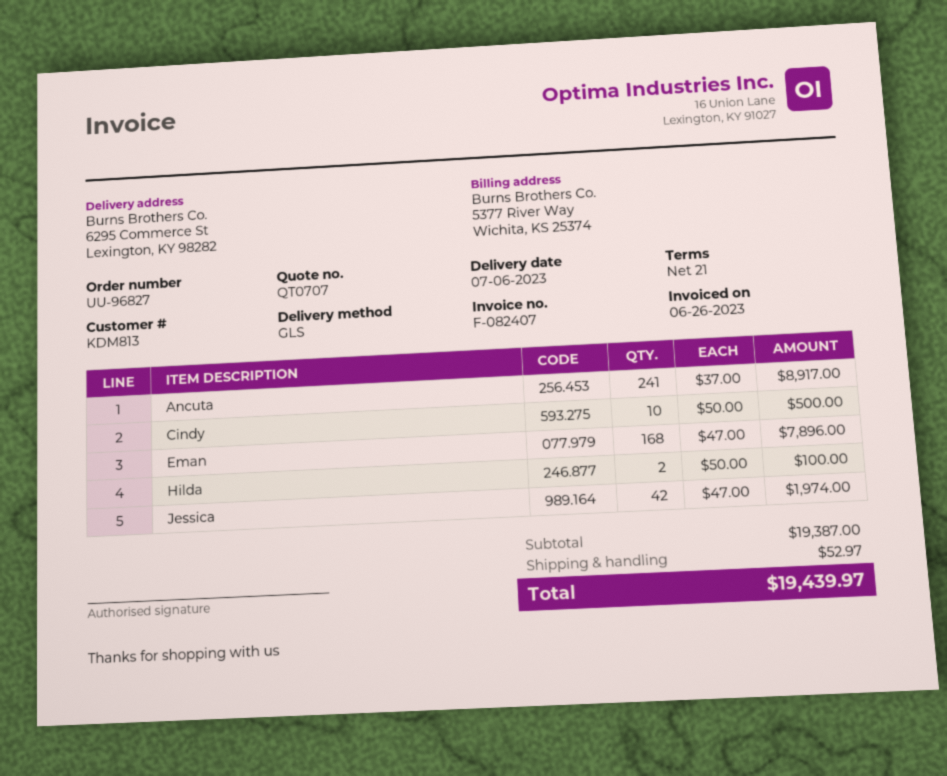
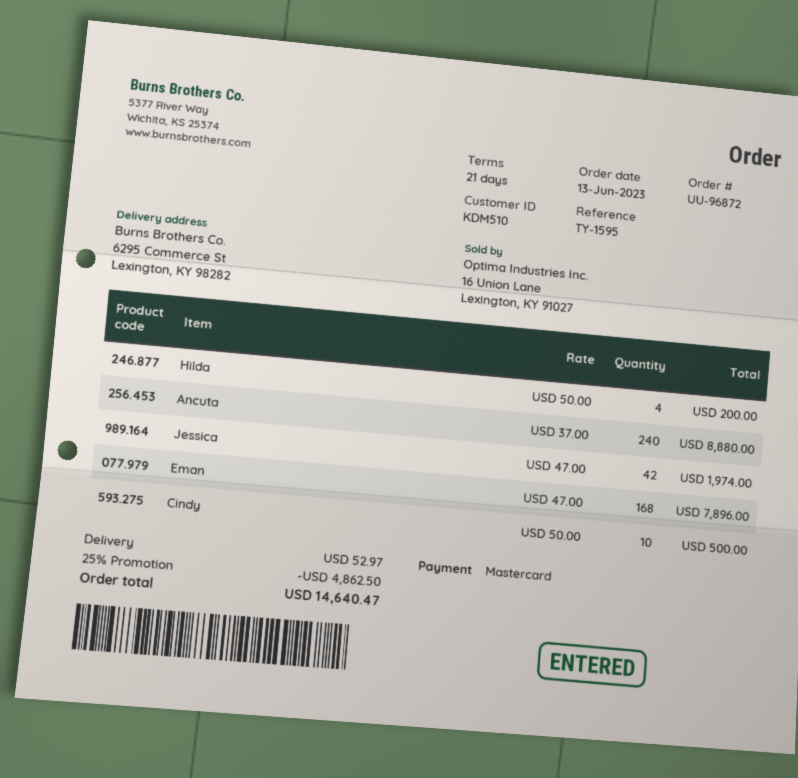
order number: UU-96827 -> UU-96872
customer number: KDM813 -> KDM510
Ancuta: 241 x 37.00 = 8917.00 -> 240 x 37.00 = 8880.00
Hilda: 2 x 50.00 = 100.00 -> 4 x 50.00 = 200.00
discount: none -> 25% = 4862.50
total: 19439.97 -> 14640.47

